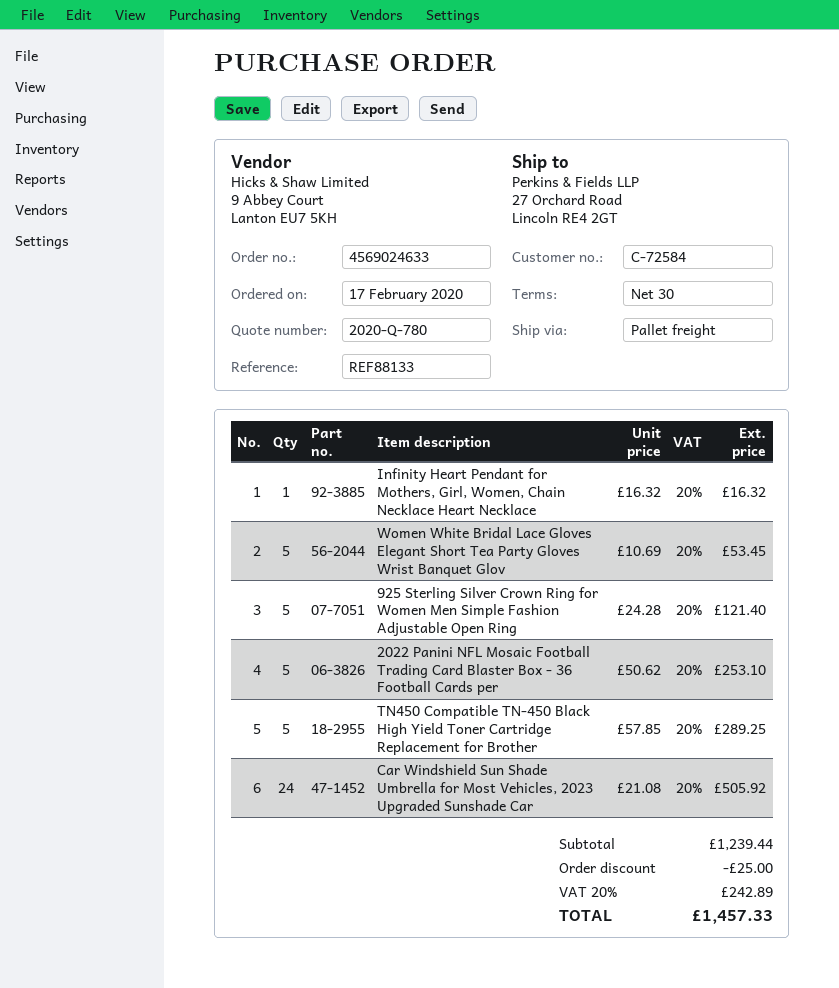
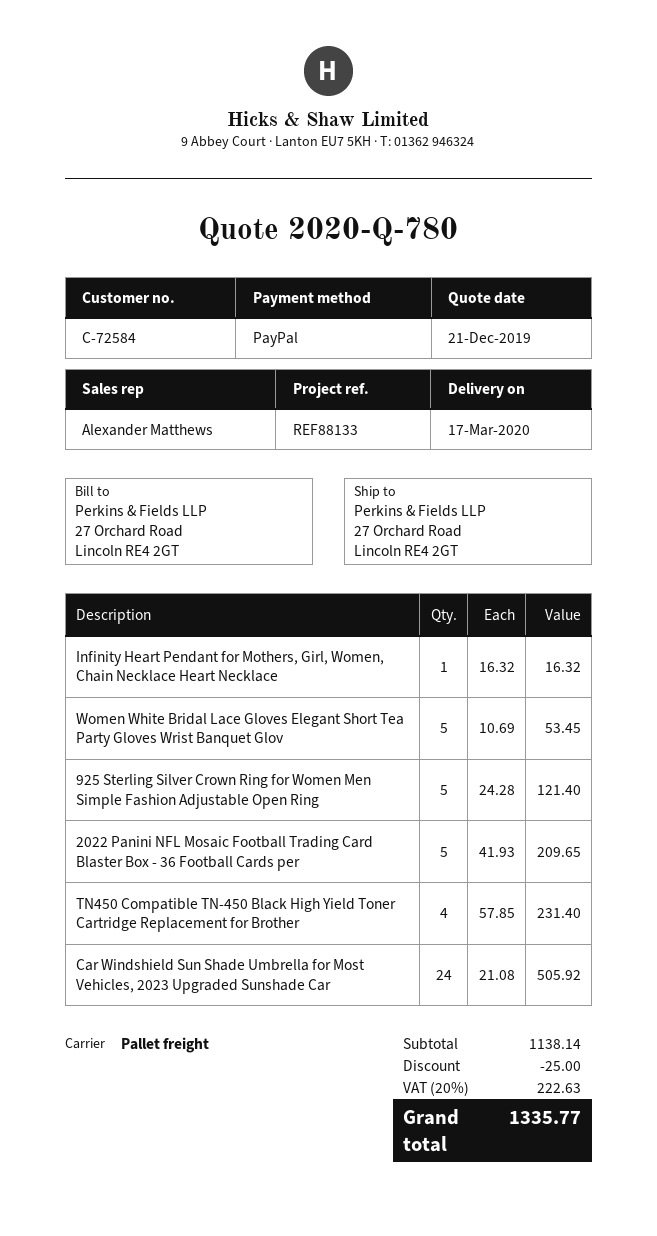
2022 Panini NFL Mosaic Football Trading Card Blaster Box - 36 Football Cards per: 5 x 50.62 = 253.10 -> 5 x 41.93 = 209.65
TN450 Compatible TN-450 Black High Yield Toner Cartridge Replacement for Brother: 5 x 57.85 = 289.25 -> 4 x 57.85 = 231.40
subtotal: 1239.44 -> 1138.14
tax: 20% = 242.89 -> 20% = 222.63
total: 1457.33 -> 1335.77

